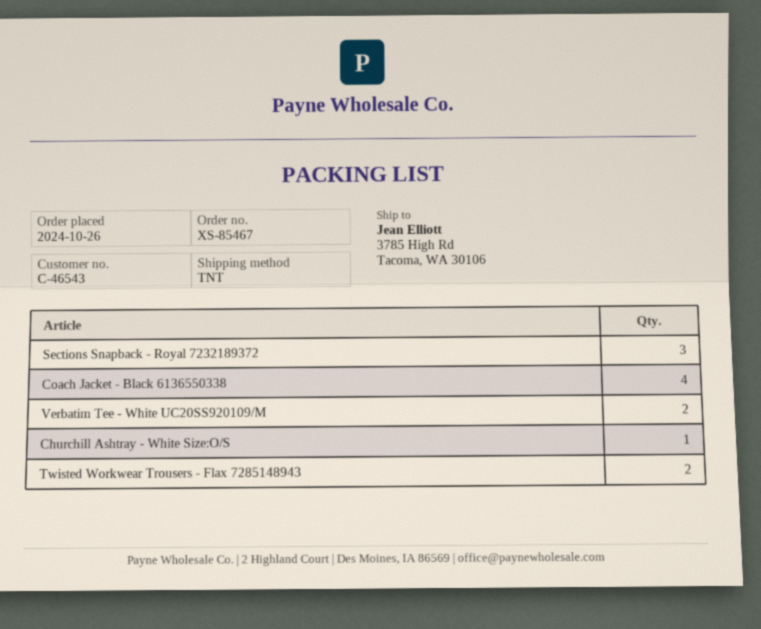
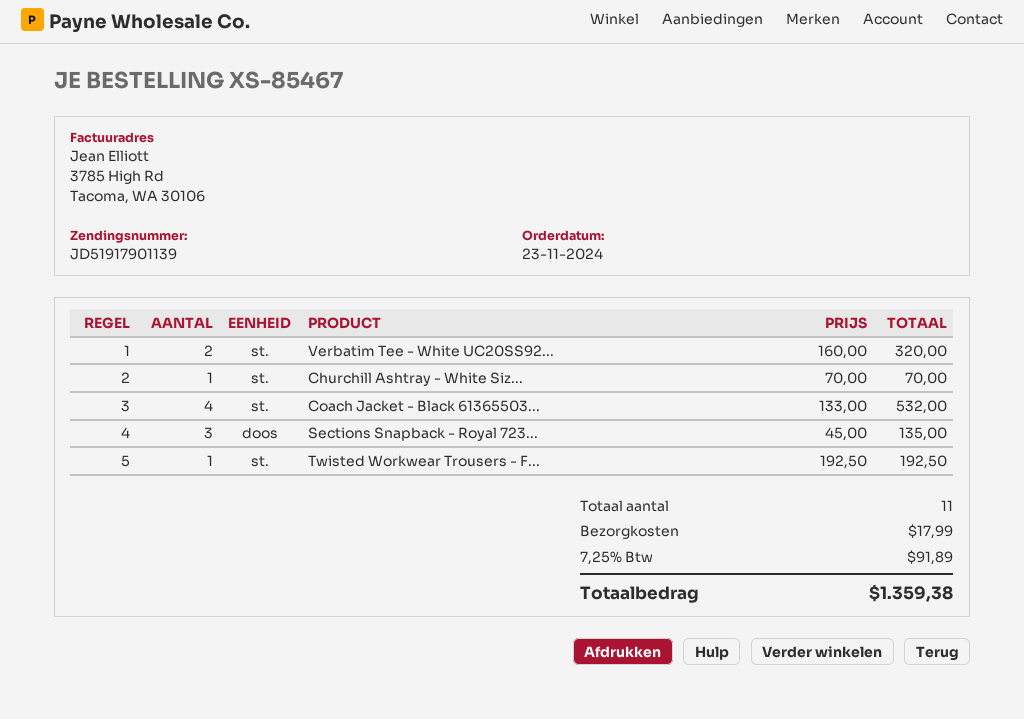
order date: 2024-10-26 -> 2024-11-23
Twisted Workwear Trousers - Flax 7285148943: 2 -> 1

